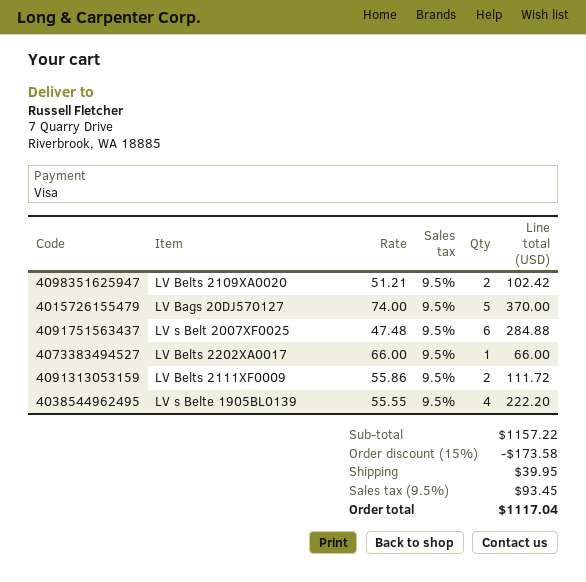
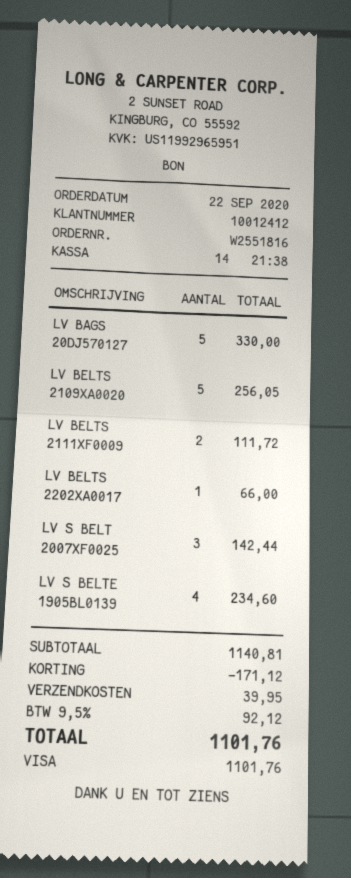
LV Belts 2109XA0020: 2 for 102.42 -> 5 for 256.05
LV Bags 20DJ570127: 5 for 370.00 -> 5 for 330.00
LV s Belt 2007XF0025: 6 for 284.88 -> 3 for 142.44
LV s Belte 1905BL0139: 4 for 222.20 -> 4 for 234.60
subtotal: 1157.22 -> 1140.81
discount: 173.58 -> 171.12
tax: 9.5% = 93.45 -> 9.5% = 92.12
total: 1117.04 -> 1101.76

